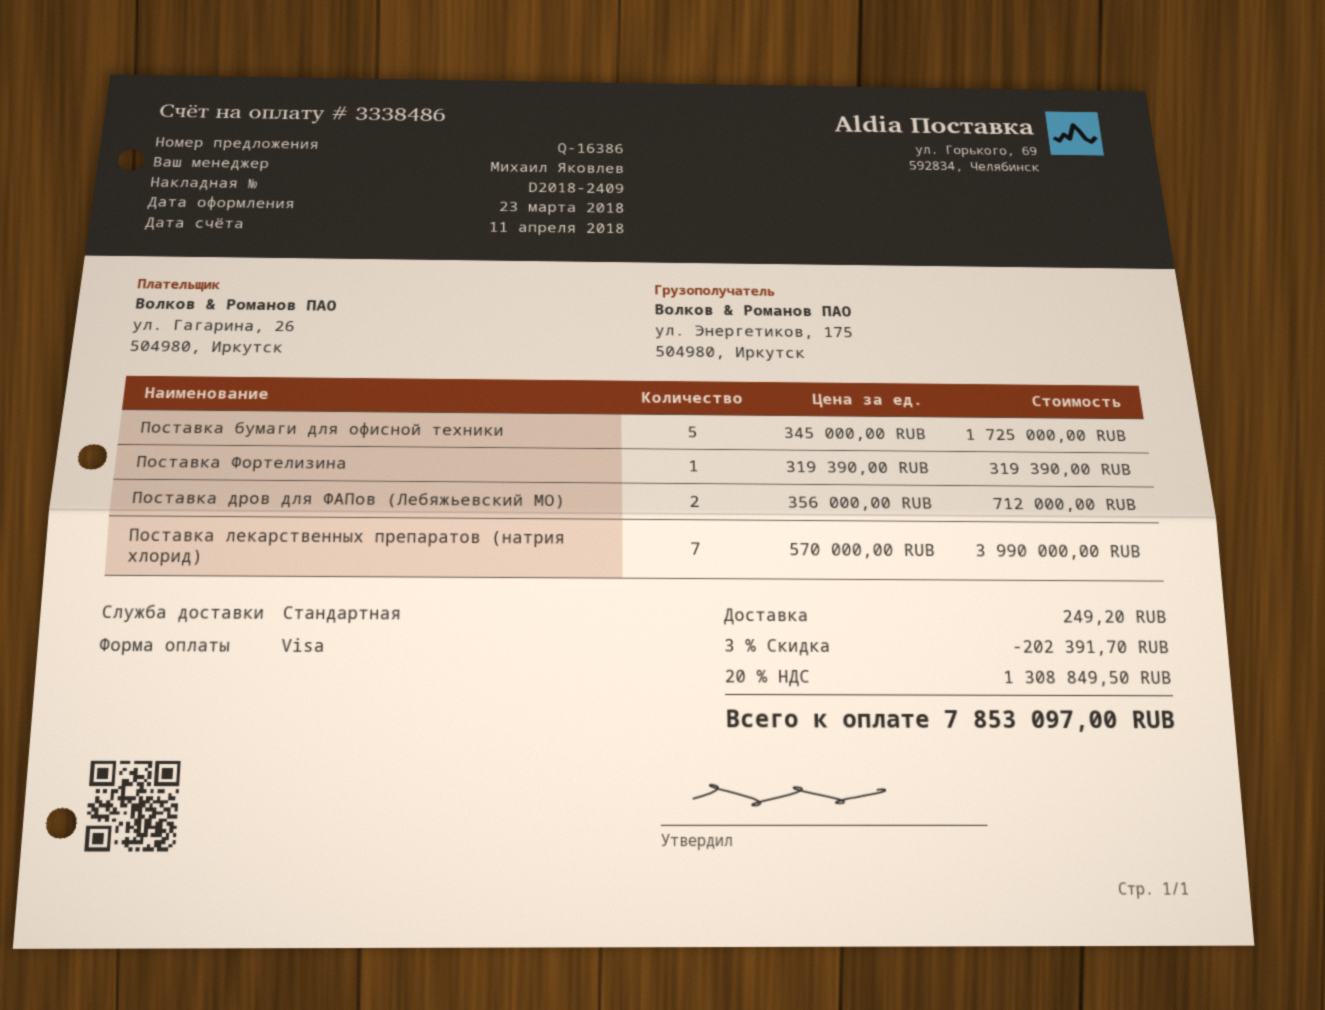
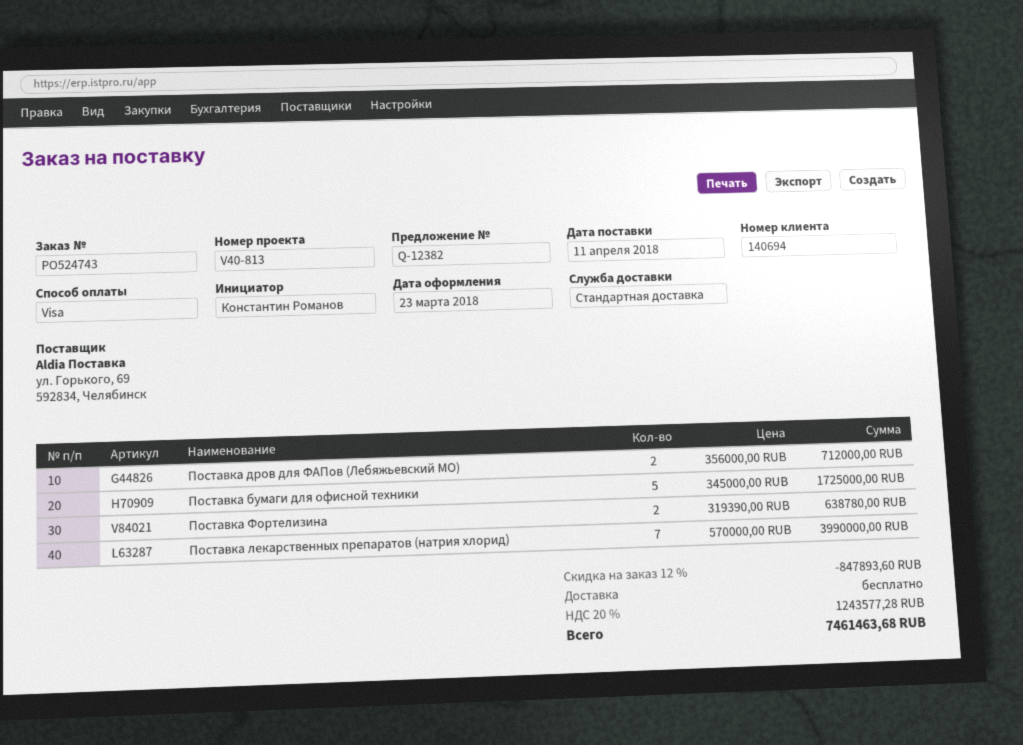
quote number: Q-16386 -> Q-12382
Поставка Фортелизина: 1 x 319390.00 = 319390.00 -> 2 x 319390.00 = 638780.00
discount: 3% = 202391.70 -> 12% = 847893.60
shipping: 249.20 -> 0.00
tax: 20% = 1308849.50 -> 20% = 1243577.28
total: 7853097.00 -> 7461463.68

